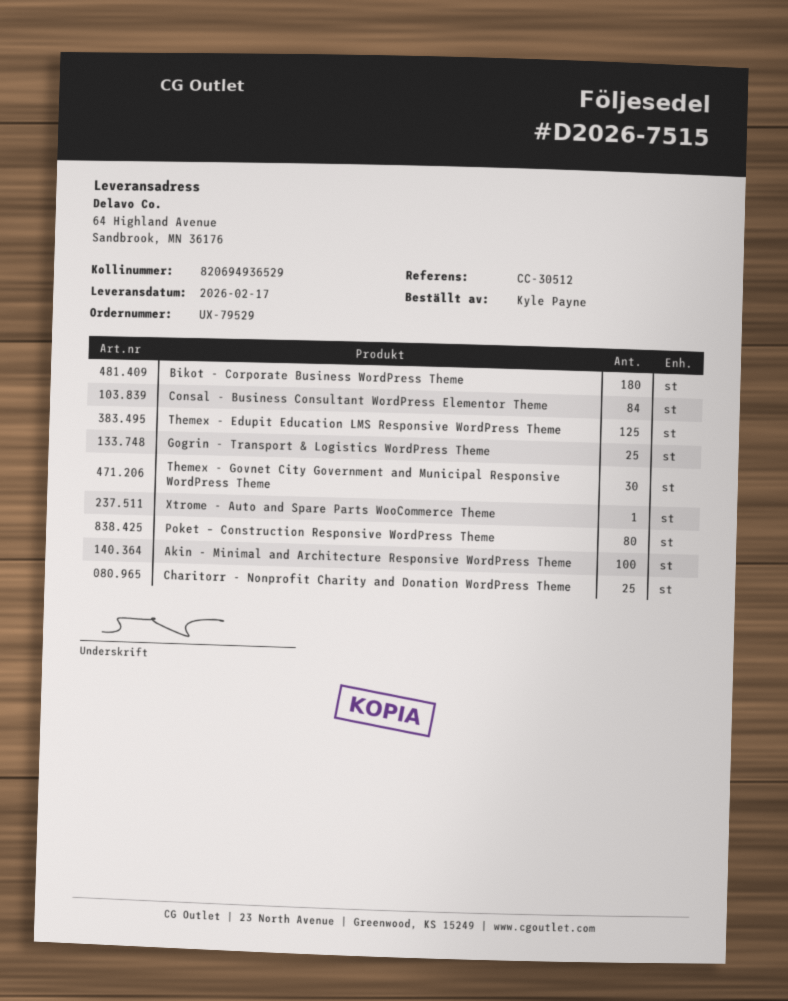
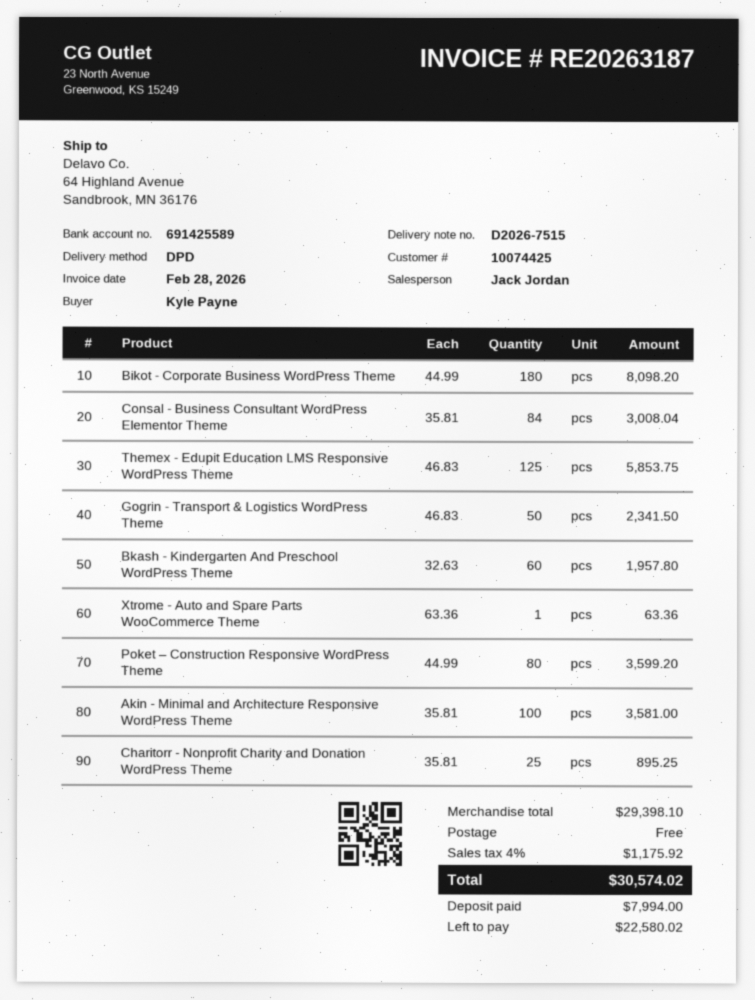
Gogrin - Transport & Logistics WordPress Theme: 25 -> 50
Themex - Govnet City Government and Municipal Responsive WordPress Theme: 30 -> none
Bkash - Kindergarten And Preschool WordPress Theme: none -> 60

